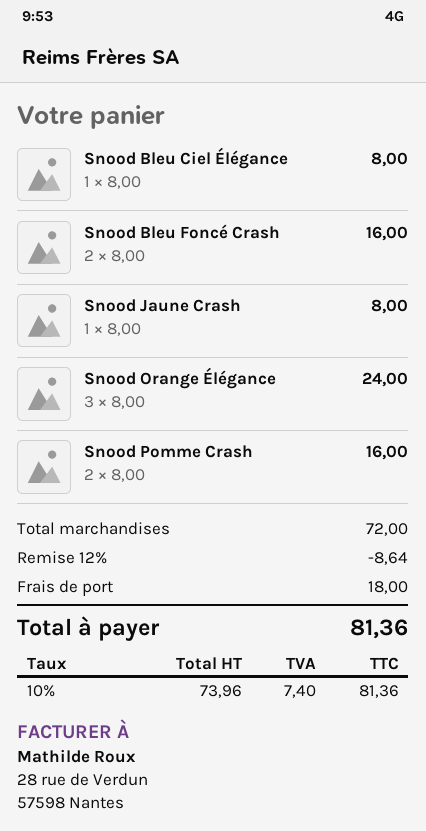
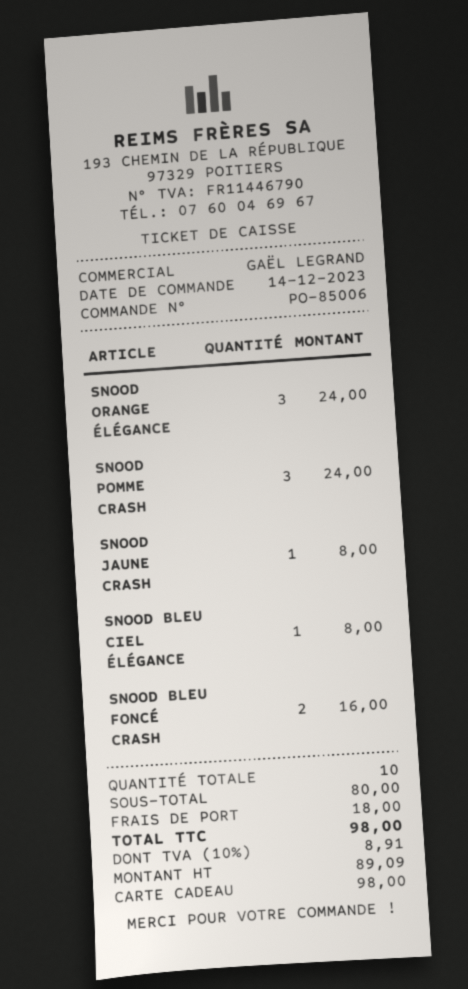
Snood Pomme Crash: 2 for 16.00 -> 3 for 24.00
subtotal: 72.00 -> 80.00
discount: 12% = 8.64 -> none
net: 73.96 -> 89.09
tax: 10% = 7.40 -> 10% = 8.91
total: 81.36 -> 98.00

